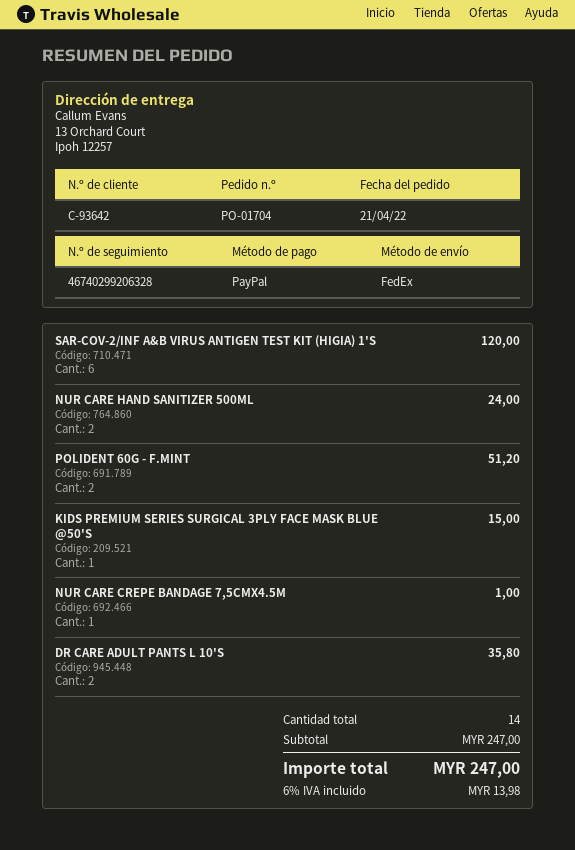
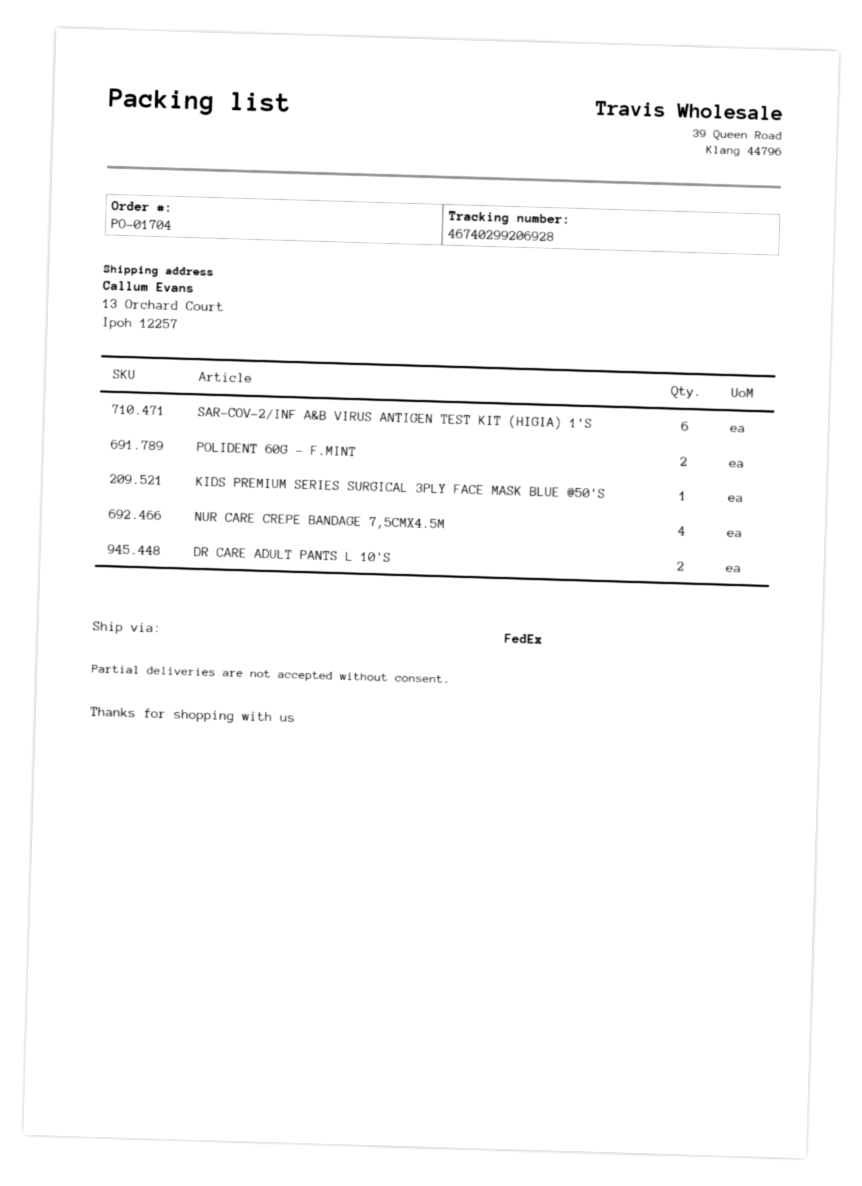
tracking number: 46740299206328 -> 46740299206928
NUR CARE HAND SANITIZER 500ML: 2 -> none
NUR CARE CREPE BANDAGE 7,5CMX4.5M: 1 -> 4

